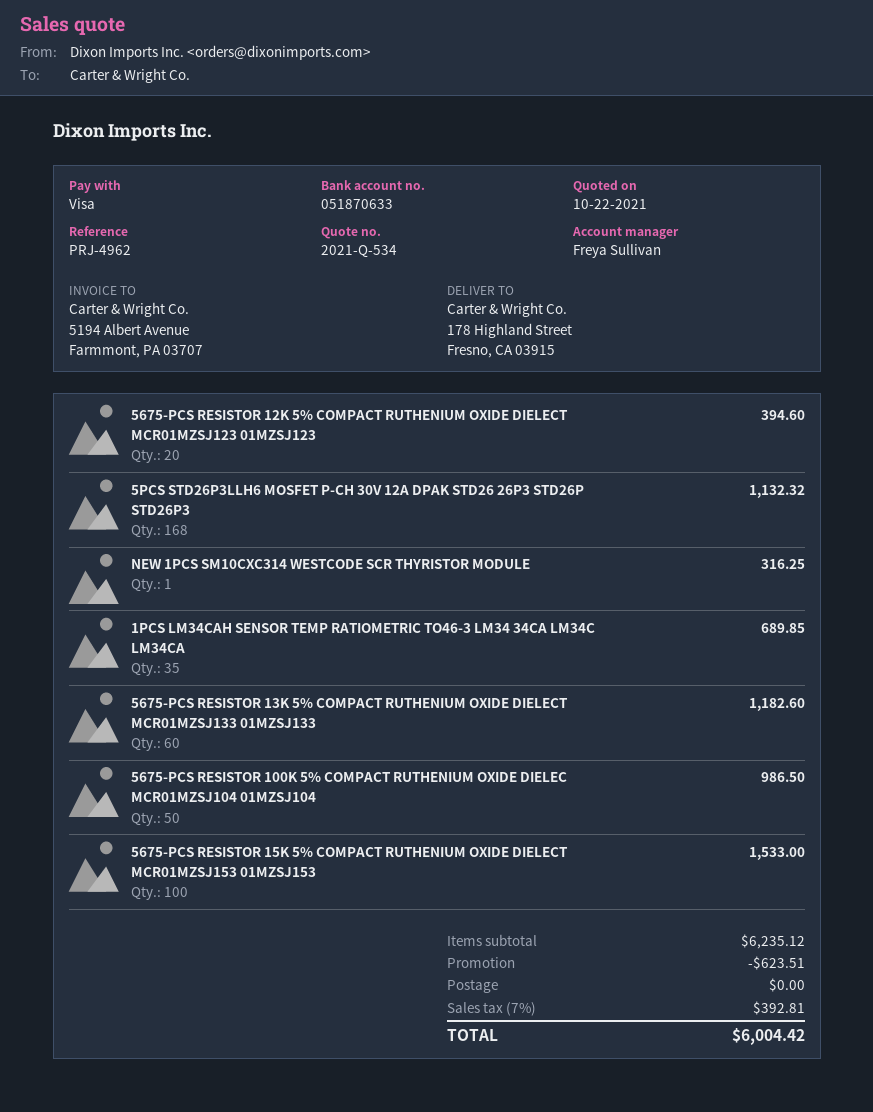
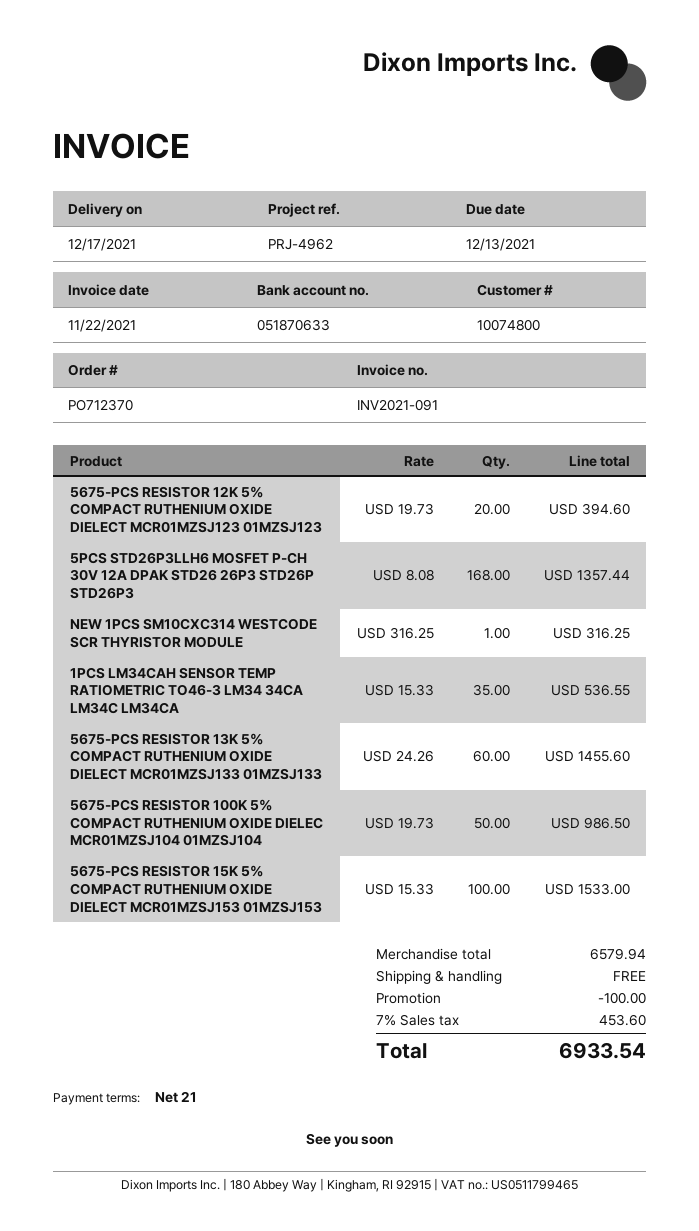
5PCS STD26P3LLH6 MOSFET P-CH 30V 12A DPAK STD26 26P3 STD26P STD26P3: 168 for 1132.32 -> 168 for 1357.44
1PCS LM34CAH SENSOR TEMP RATIOMETRIC TO46-3 LM34 34CA LM34C LM34CA: 35 for 689.85 -> 35 for 536.55
5675-PCS RESISTOR 13K 5% COMPACT RUTHENIUM OXIDE DIELECT MCR01MZSJ133 01MZSJ133: 60 for 1182.60 -> 60 for 1455.60
subtotal: 6235.12 -> 6579.94
discount: 623.51 -> 100.00
tax: 7% = 392.81 -> 7% = 453.60
total: 6004.42 -> 6933.54

